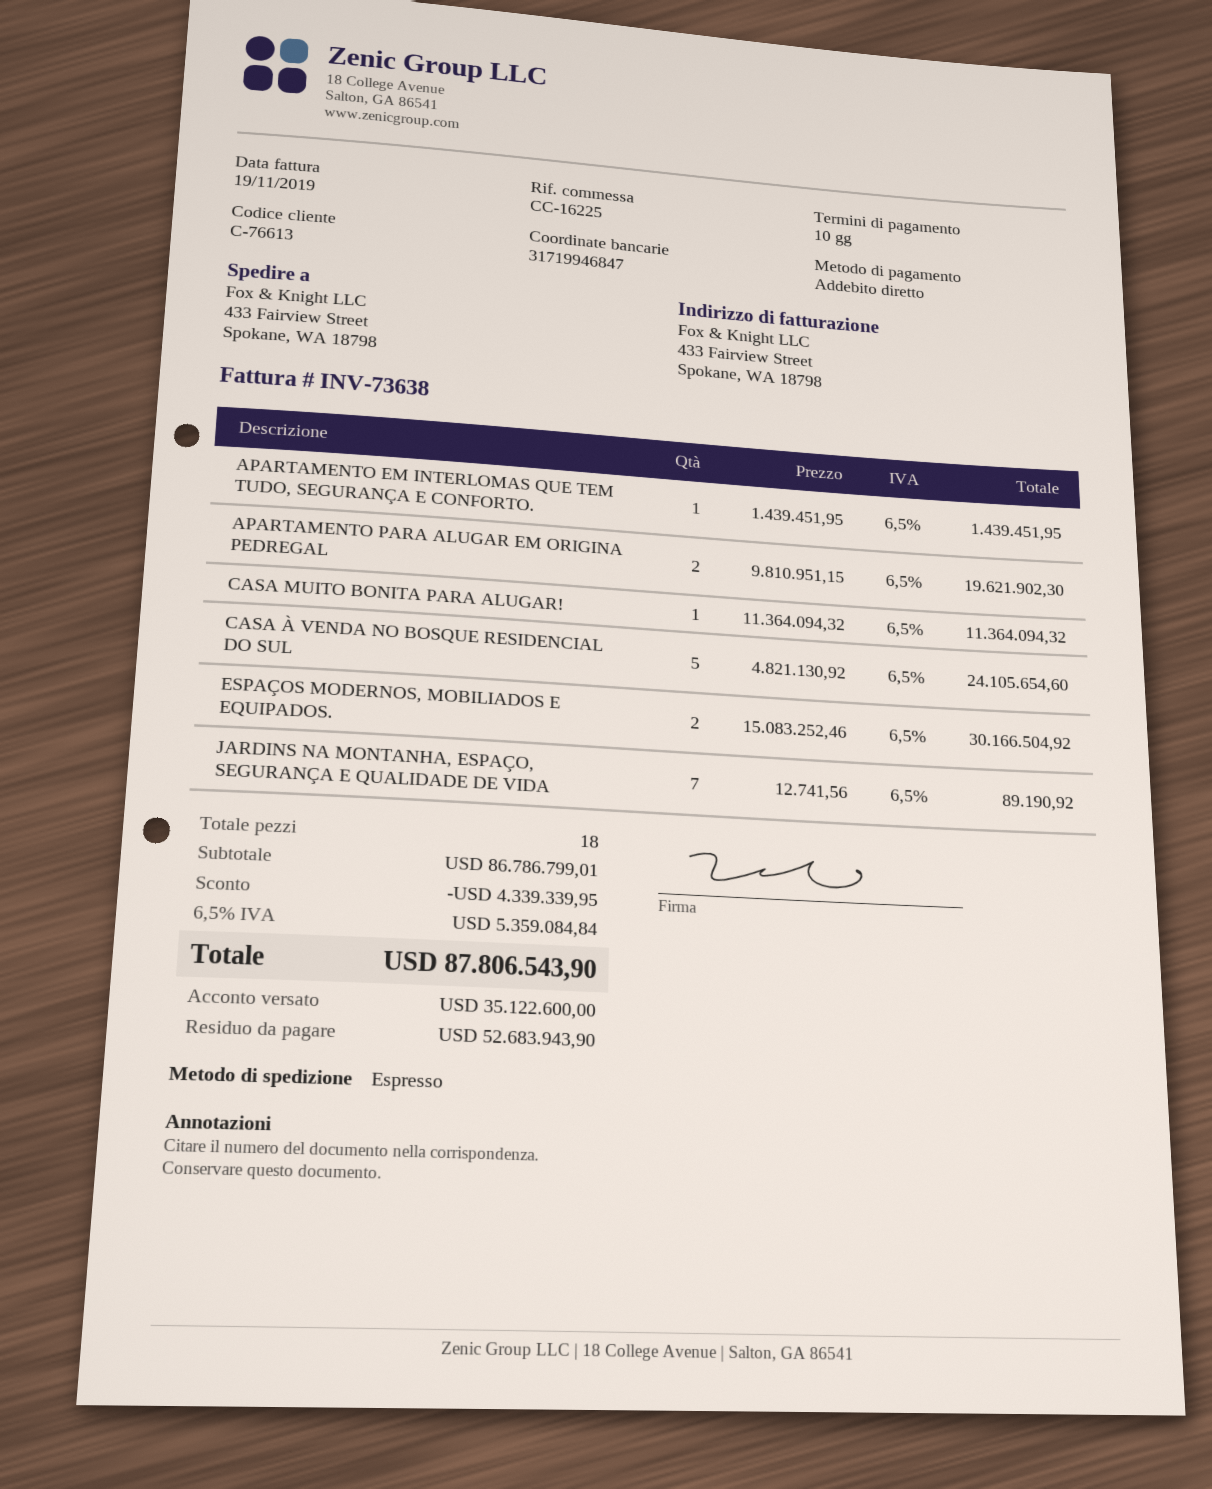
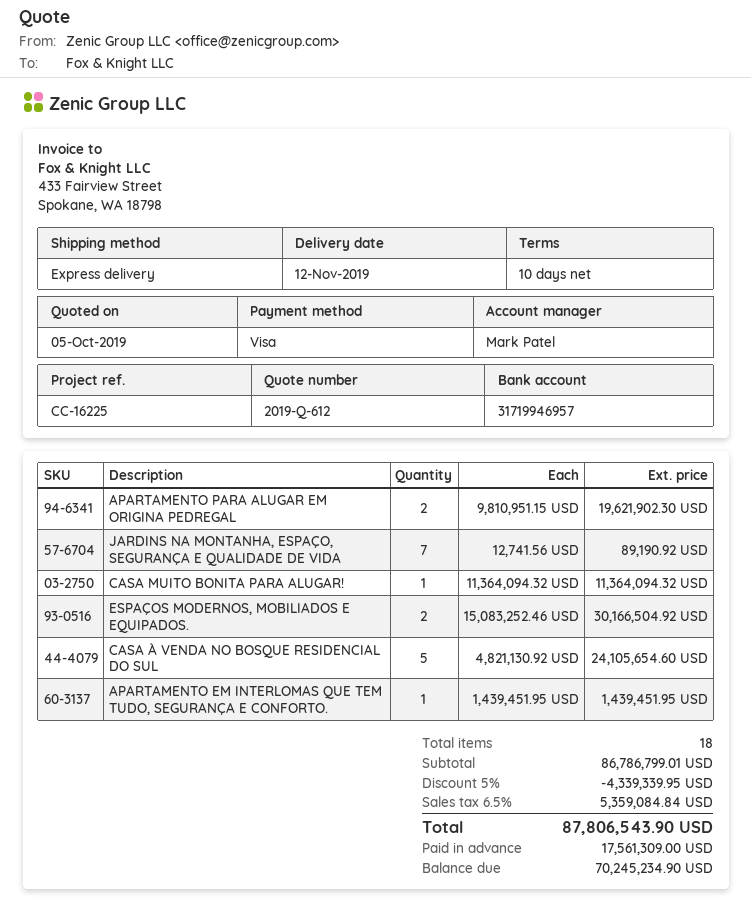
payment method: direct debit -> Visa
bank account: 31719946847 -> 31719946957
deposit: 35122600.00 -> 17561309.00
balance: 52683943.90 -> 70245234.90

